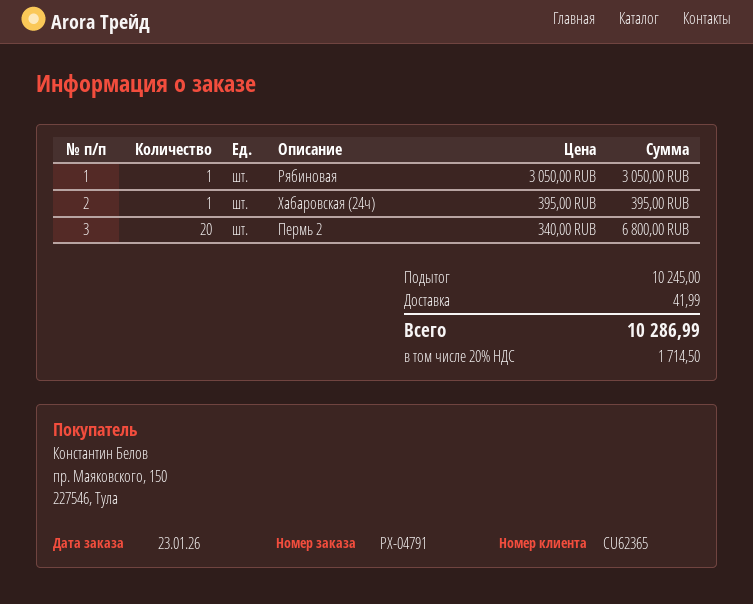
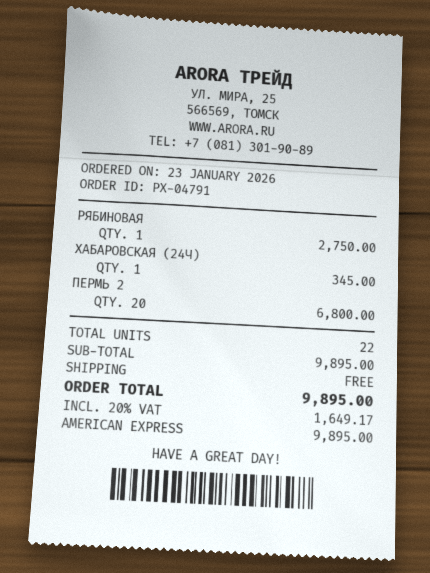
Рябиновая: 1 for 3050.00 -> 1 for 2750.00
Хабаровская (24ч): 1 for 395.00 -> 1 for 345.00
subtotal: 10245.00 -> 9895.00
shipping: 41.99 -> 0.00
tax: 20% = 1714.50 -> 20% = 1649.17
total: 10286.99 -> 9895.00

